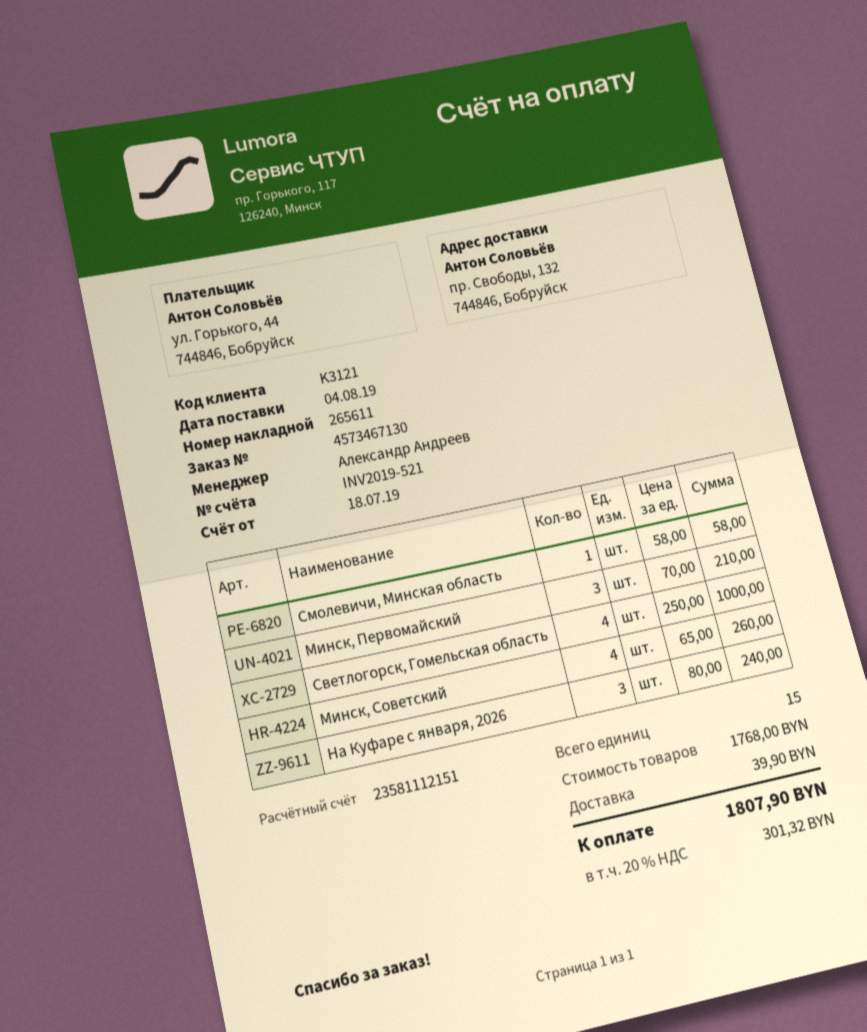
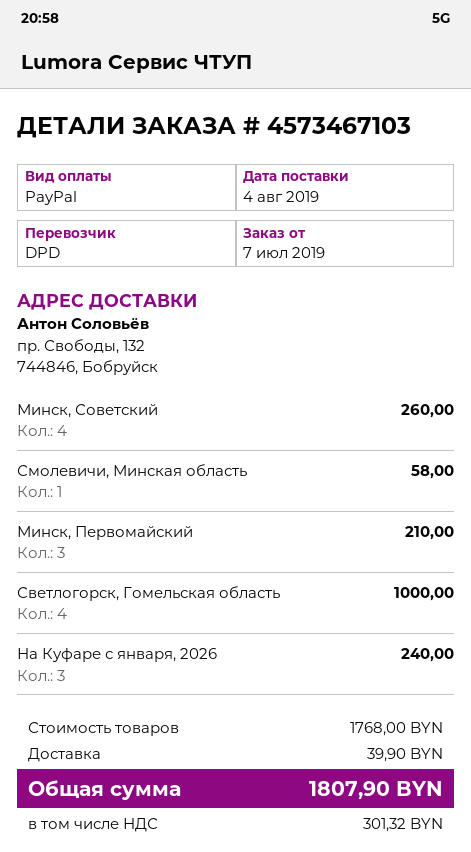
order number: 4573467130 -> 4573467103

